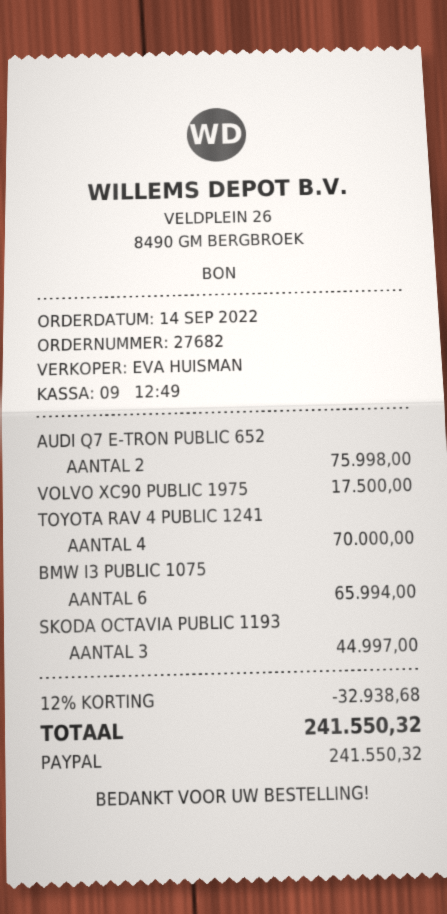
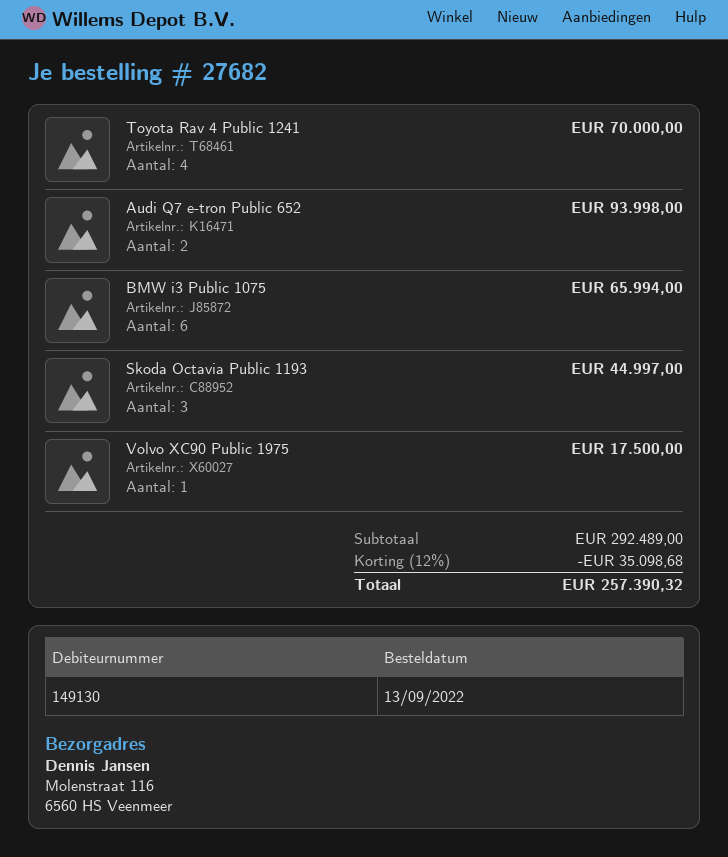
order date: 2022-09-14 -> 2022-09-13
AUDI Q7 E-TRON PUBLIC 652: 2 for 75998.00 -> 2 for 93998.00
discount: 12% = 32938.68 -> 12% = 35098.68
total: 241550.32 -> 257390.32

